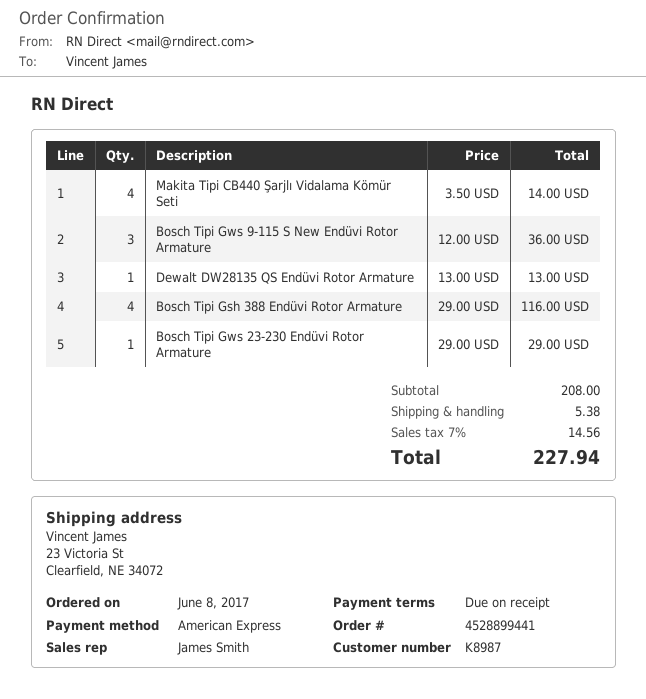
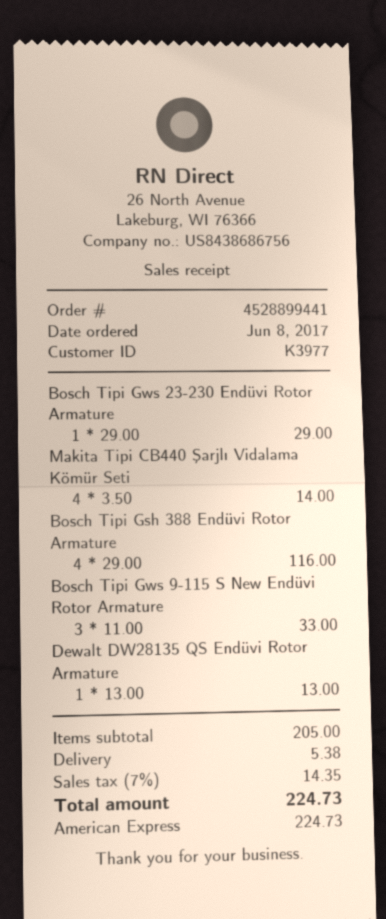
customer number: K8987 -> K3977
Bosch Tipi Gws 9-115 S New Endüvi Rotor Armature: 3 x 12.00 = 36.00 -> 3 x 11.00 = 33.00
subtotal: 208.00 -> 205.00
tax: 7% = 14.56 -> 7% = 14.35
total: 227.94 -> 224.73

